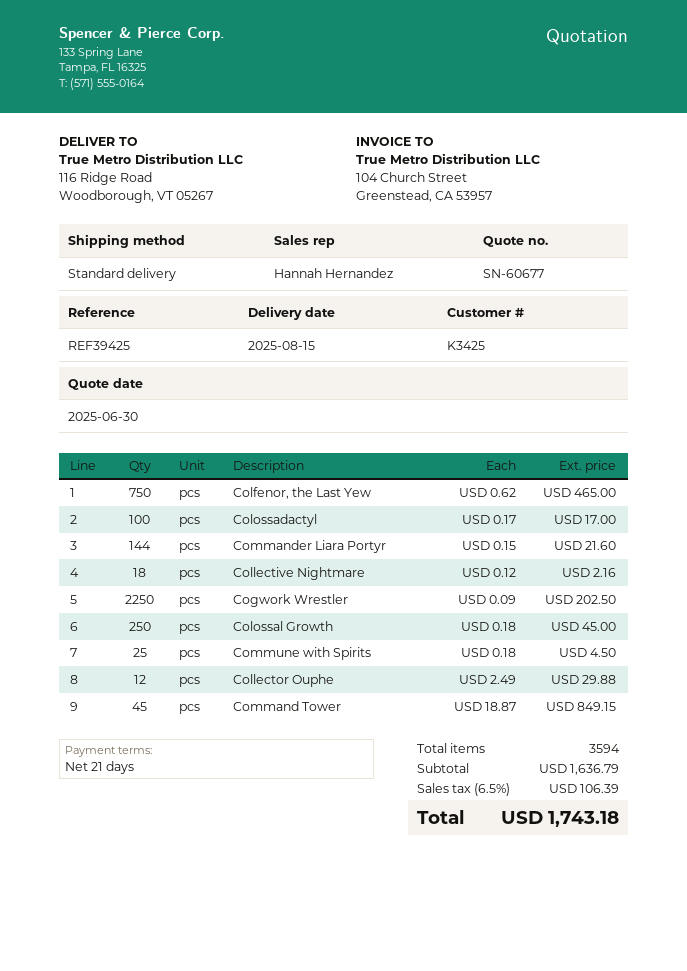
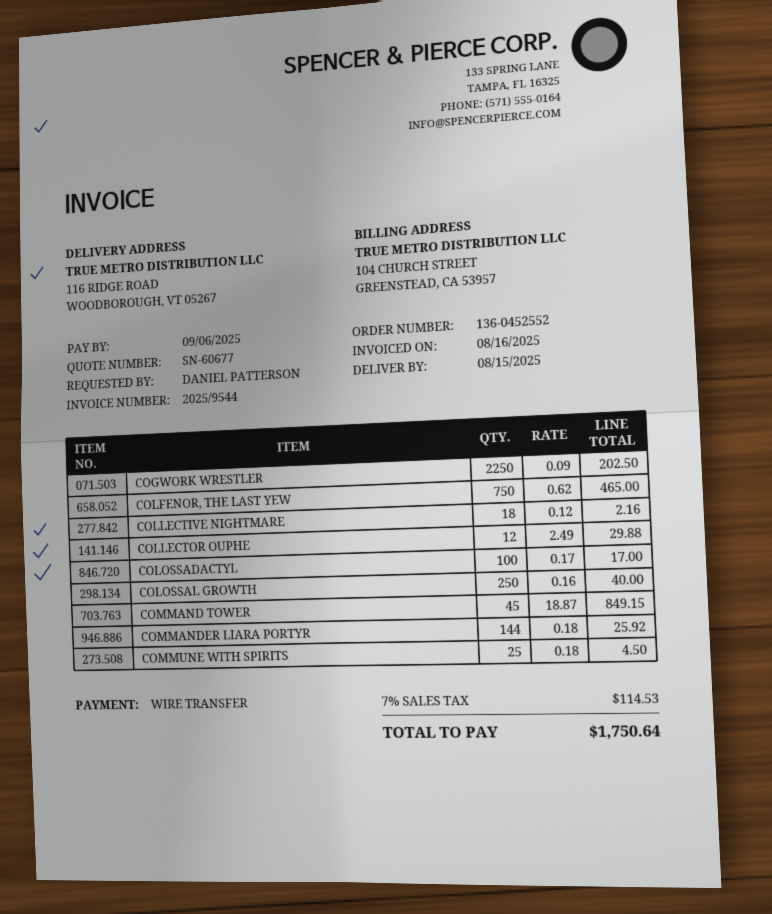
Commander Liara Portyr: 144 x 0.15 = 21.60 -> 144 x 0.18 = 25.92
Colossal Growth: 250 x 0.18 = 45.00 -> 250 x 0.16 = 40.00
tax: 6.5% = 106.39 -> 7% = 114.53
total: 1743.18 -> 1750.64

